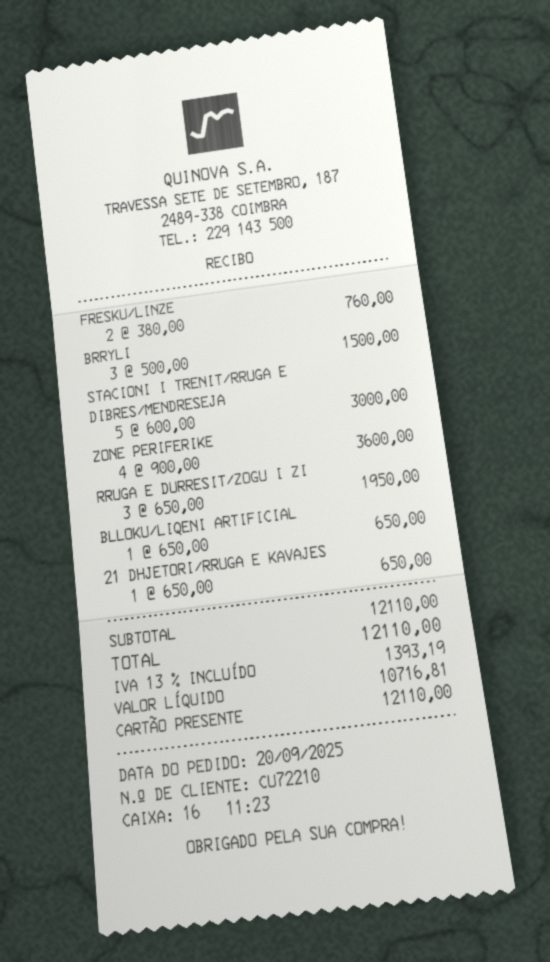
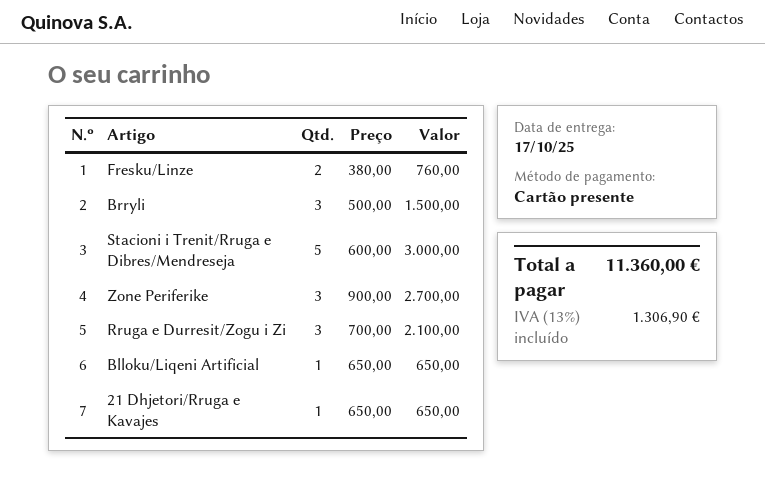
ZONE PERIFERIKE: 4 x 900.00 = 3600.00 -> 3 x 900.00 = 2700.00
RRUGA E DURRESIT/ZOGU I ZI: 3 x 650.00 = 1950.00 -> 3 x 700.00 = 2100.00
tax: 13% = 1393.19 -> 13% = 1306.90
total: 12110.00 -> 11360.00

